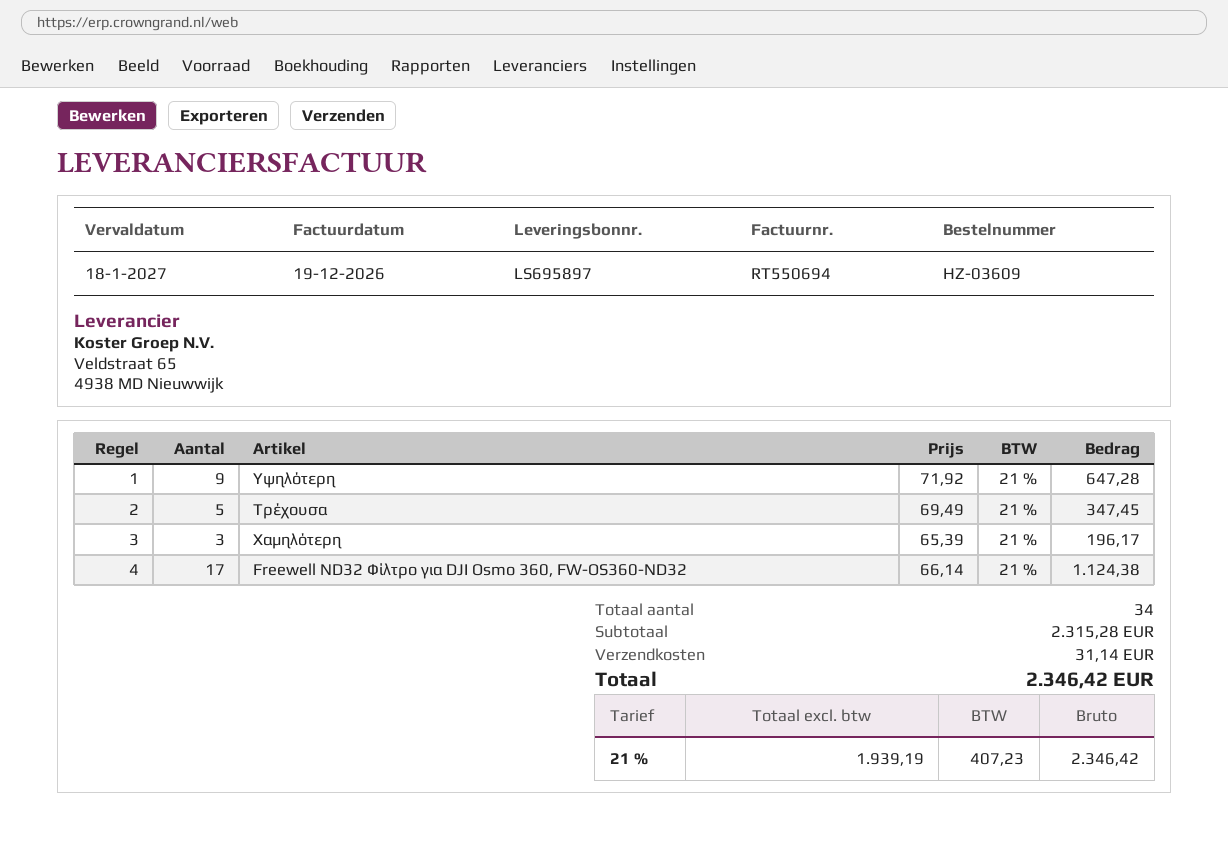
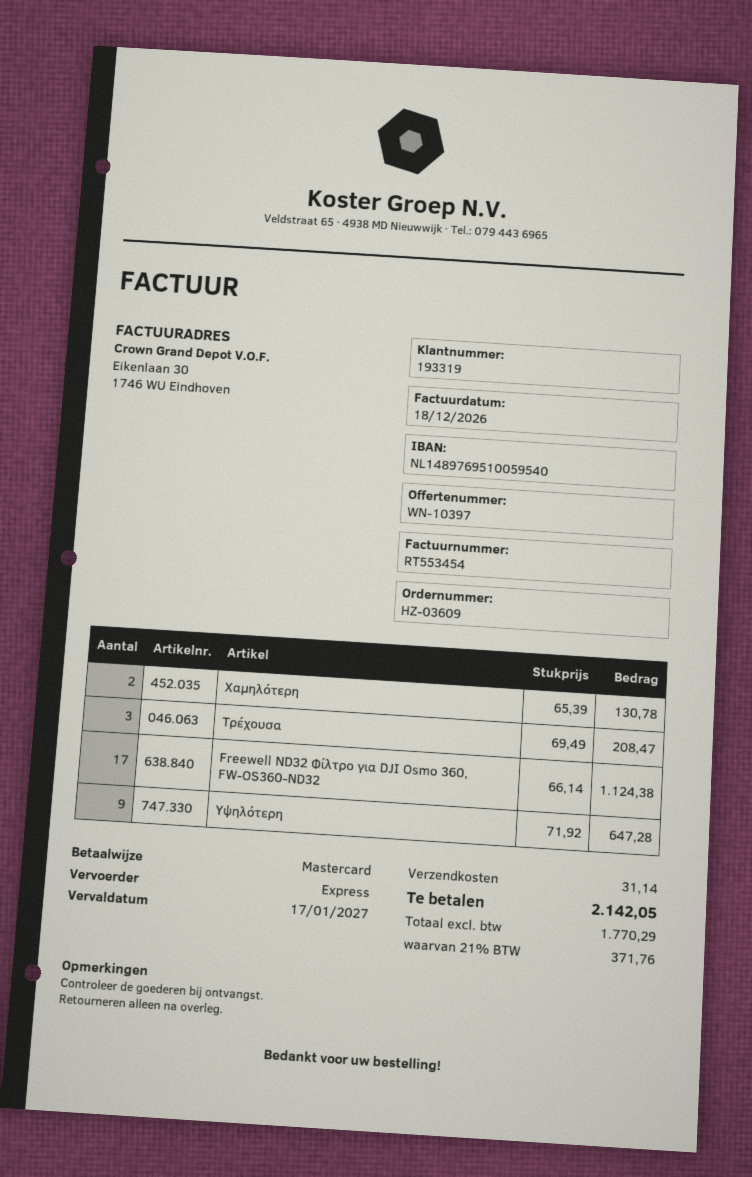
invoice number: RT550694 -> RT553454
invoice date: 2026-12-19 -> 2026-12-18
due date: 2027-01-18 -> 2027-01-17
Τρέχουσα: 5 x 69.49 = 347.45 -> 3 x 69.49 = 208.47
Χαμηλότερη: 3 x 65.39 = 196.17 -> 2 x 65.39 = 130.78
net: 1939.19 -> 1770.29
tax: 21% = 407.23 -> 21% = 371.76
total: 2346.42 -> 2142.05

